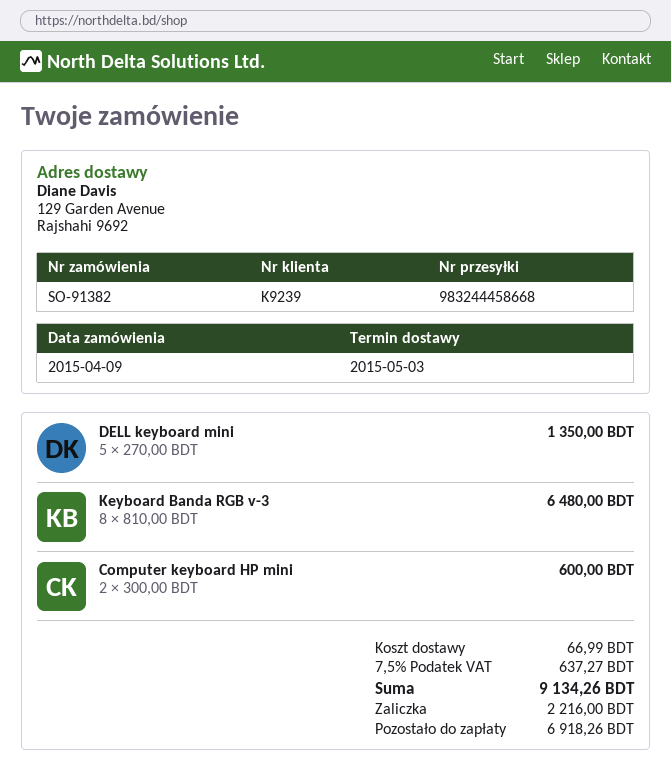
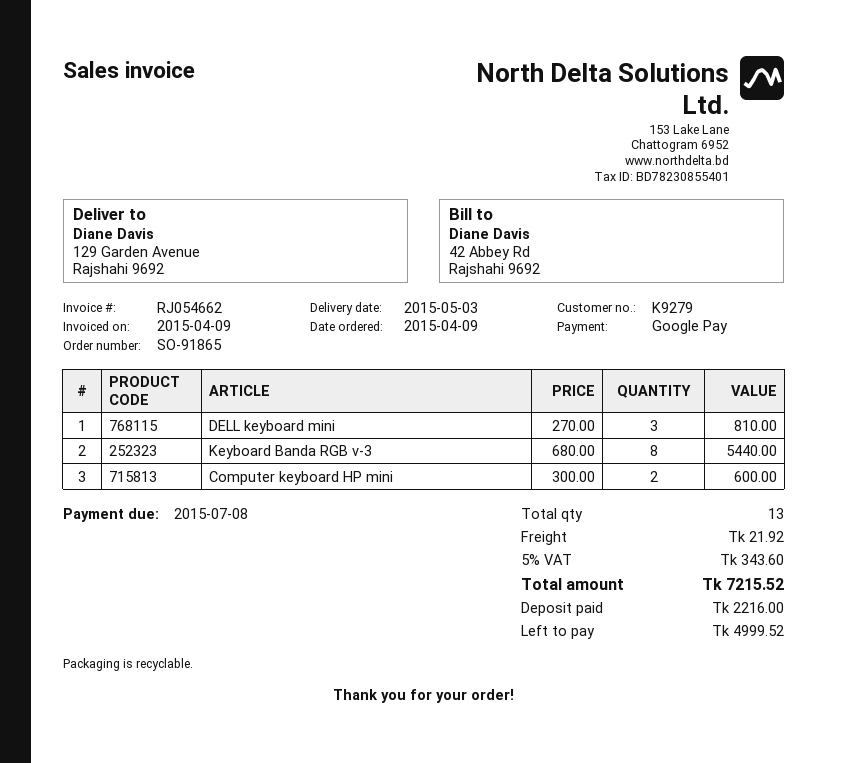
order number: SO-91382 -> SO-91865
customer number: K9239 -> K9279
DELL keyboard mini: 5 x 270.00 = 1350.00 -> 3 x 270.00 = 810.00
Keyboard Banda RGB v-3: 8 x 810.00 = 6480.00 -> 8 x 680.00 = 5440.00
shipping: 66.99 -> 21.92
tax: 7.5% = 637.27 -> 5% = 343.60
total: 9134.26 -> 7215.52
balance: 6918.26 -> 4999.52

